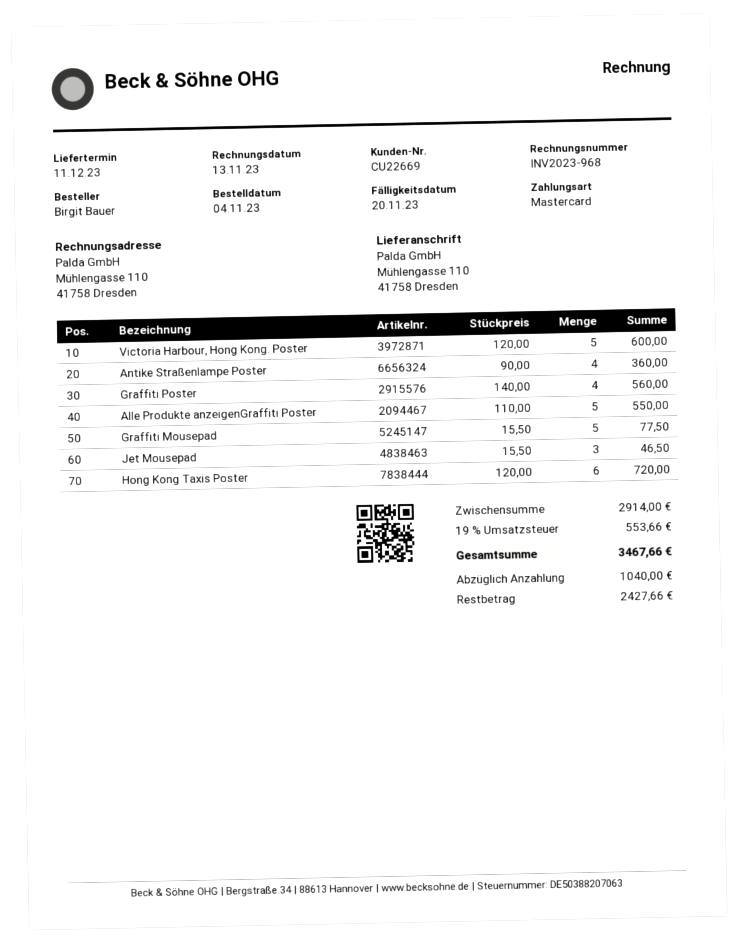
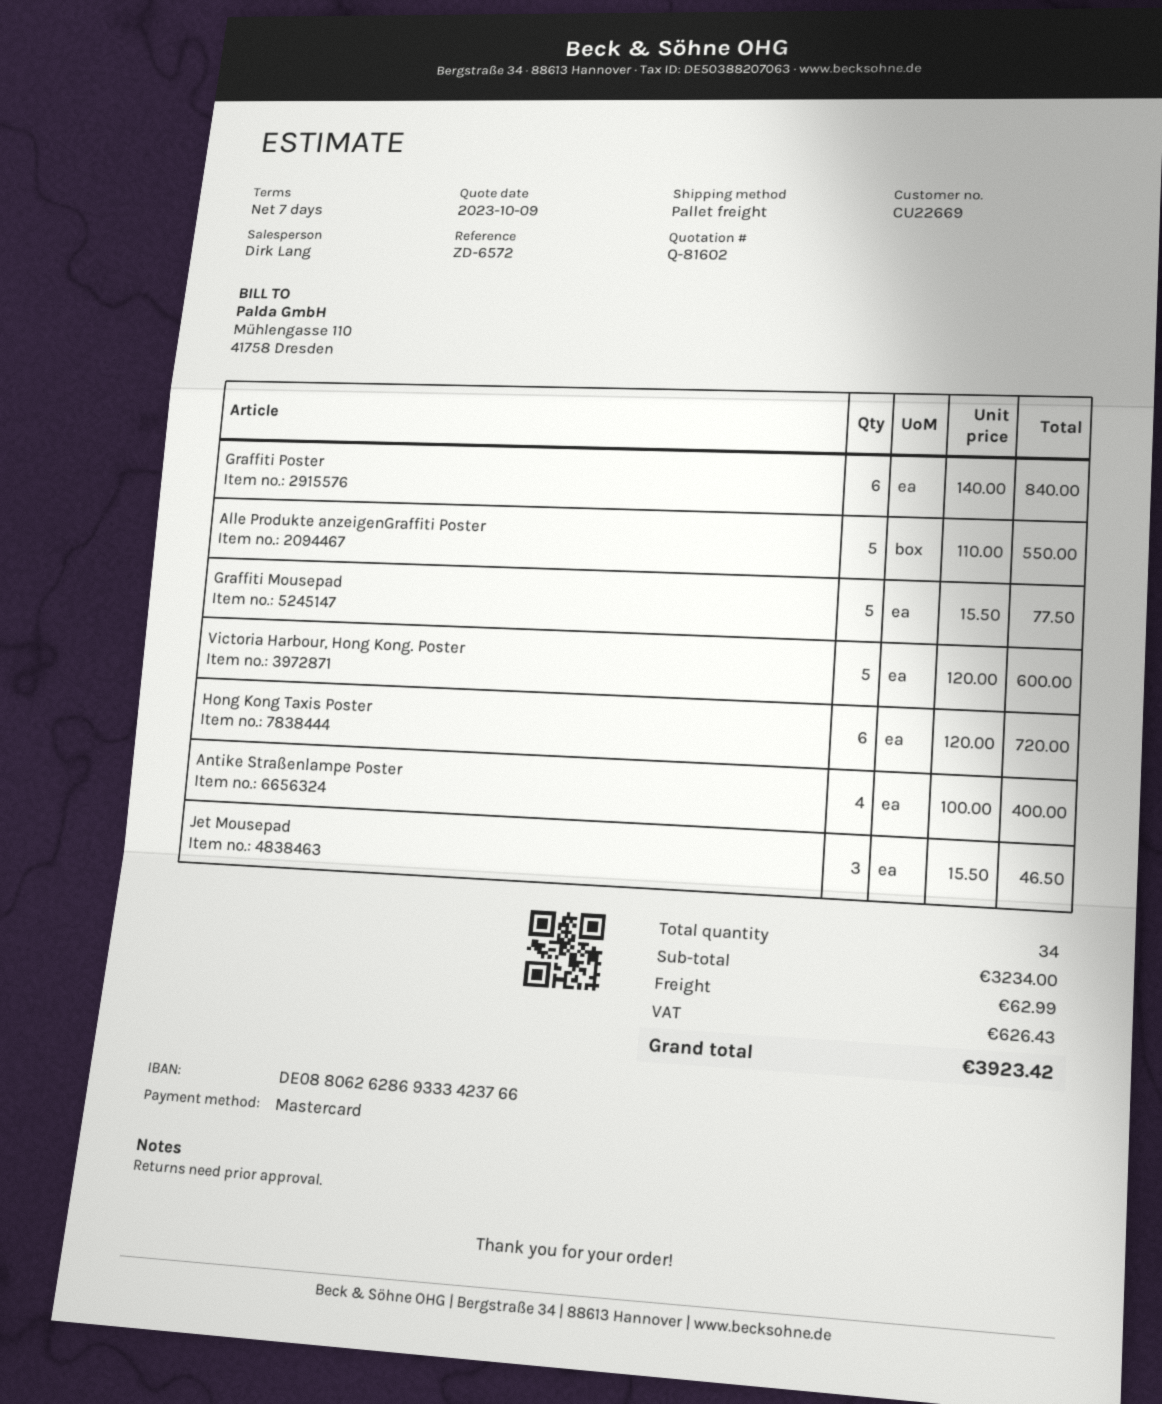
Antike Straßenlampe Poster: 4 x 90.00 = 360.00 -> 4 x 100.00 = 400.00
Graffiti Poster: 4 x 140.00 = 560.00 -> 6 x 140.00 = 840.00
subtotal: 2914.00 -> 3234.00
shipping: none -> 62.99
tax: 553.66 -> 626.43
total: 3467.66 -> 3923.42

